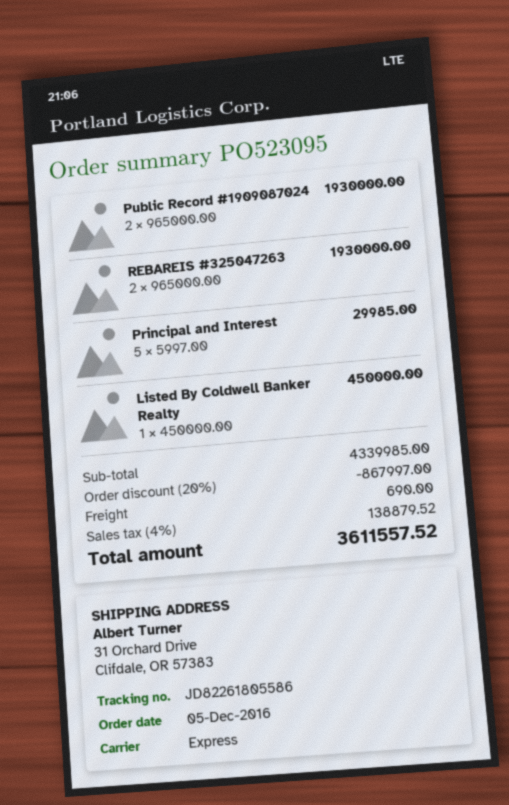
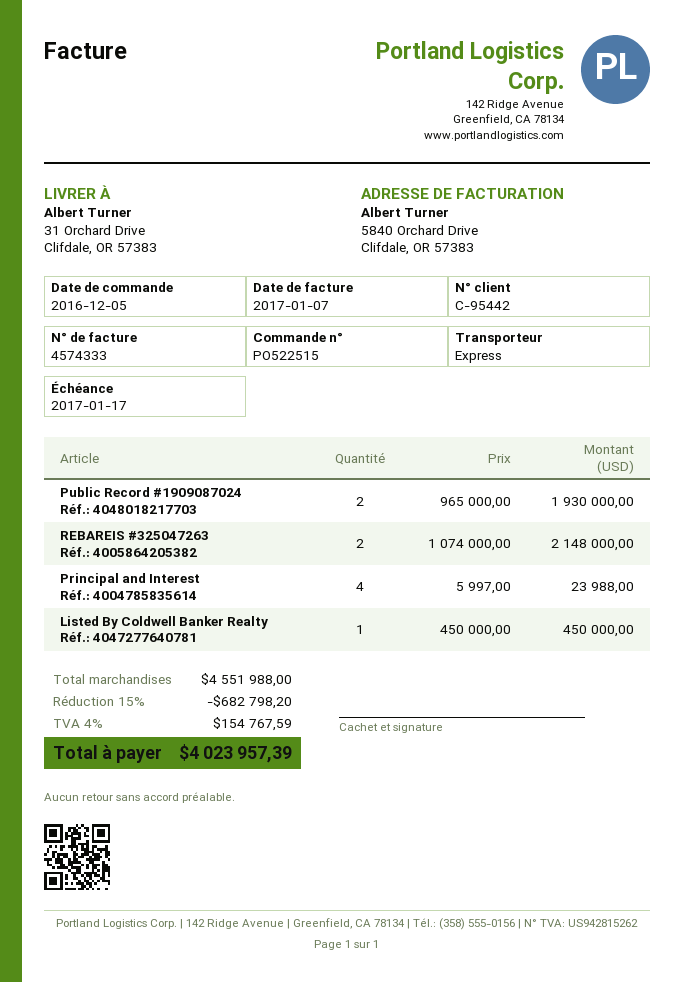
order number: PO523095 -> PO522515
REBAREIS #325047263: 2 x 965000.00 = 1930000.00 -> 2 x 1074000.00 = 2148000.00
Principal and Interest: 5 x 5997.00 = 29985.00 -> 4 x 5997.00 = 23988.00
subtotal: 4339985.00 -> 4551988.00
discount: 20% = 867997.00 -> 15% = 682798.20
shipping: 690.00 -> none
tax: 4% = 138879.52 -> 4% = 154767.59
total: 3611557.52 -> 4023957.39

